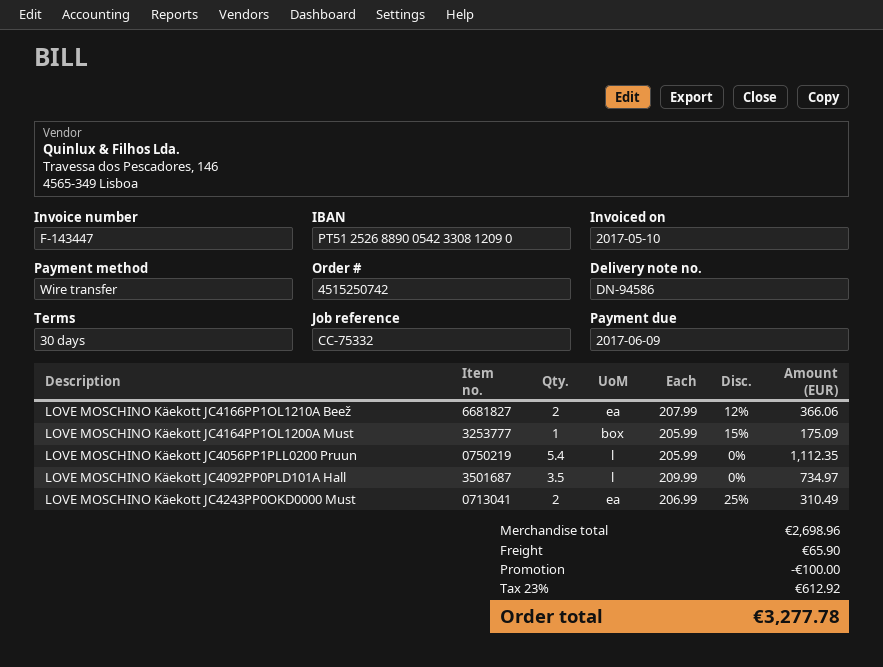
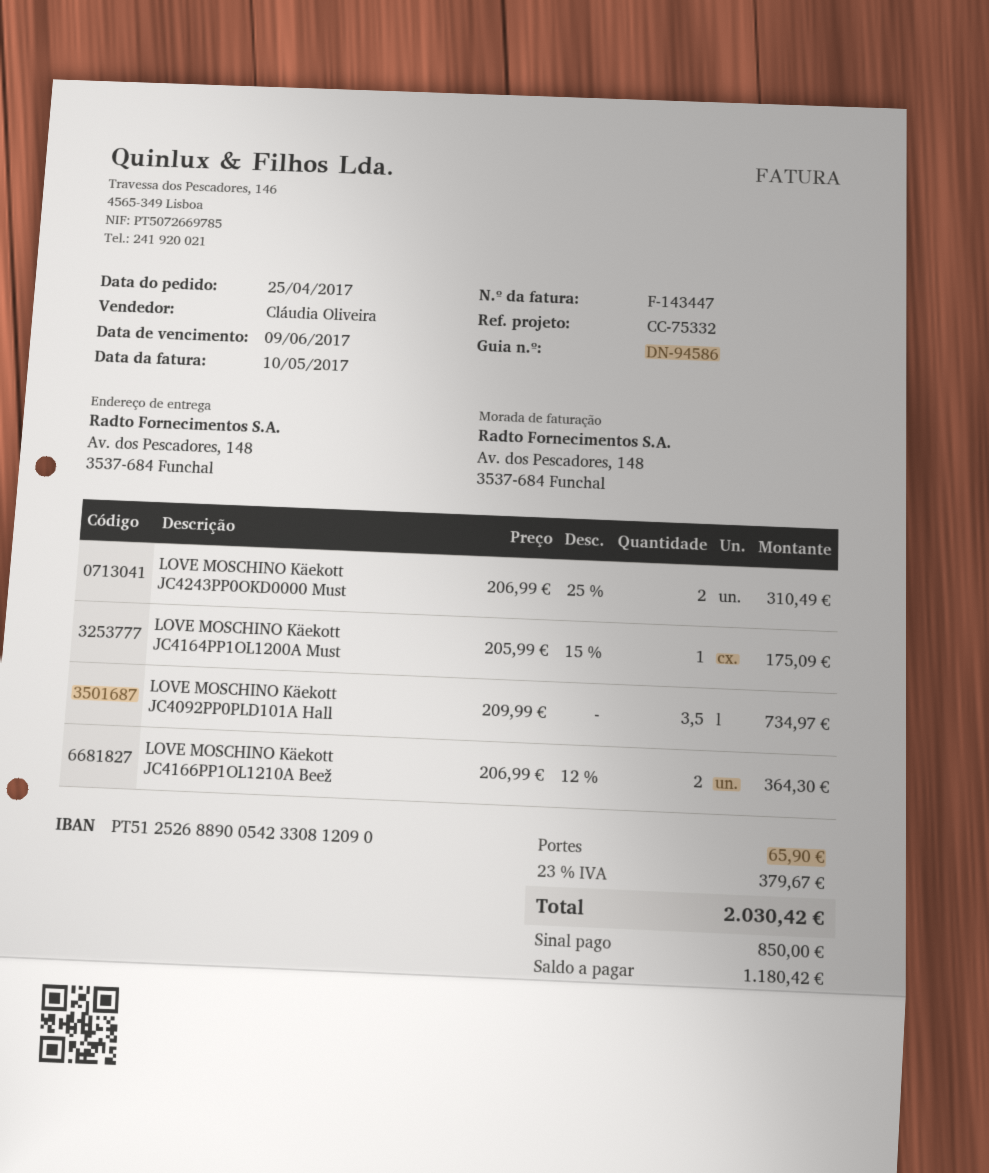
LOVE MOSCHINO Käekott JC4166PP1OL1210A Beež: 2 x 207.99 - 12% = 366.06 -> 2 x 206.99 - 12% = 364.30
LOVE MOSCHINO Käekott JC4056PP1PLL0200 Pruun: 5.4 x 205.99 = 1112.35 -> none
discount: 100.00 -> none
tax: 23% = 612.92 -> 23% = 379.67
total: 3277.78 -> 2030.42

